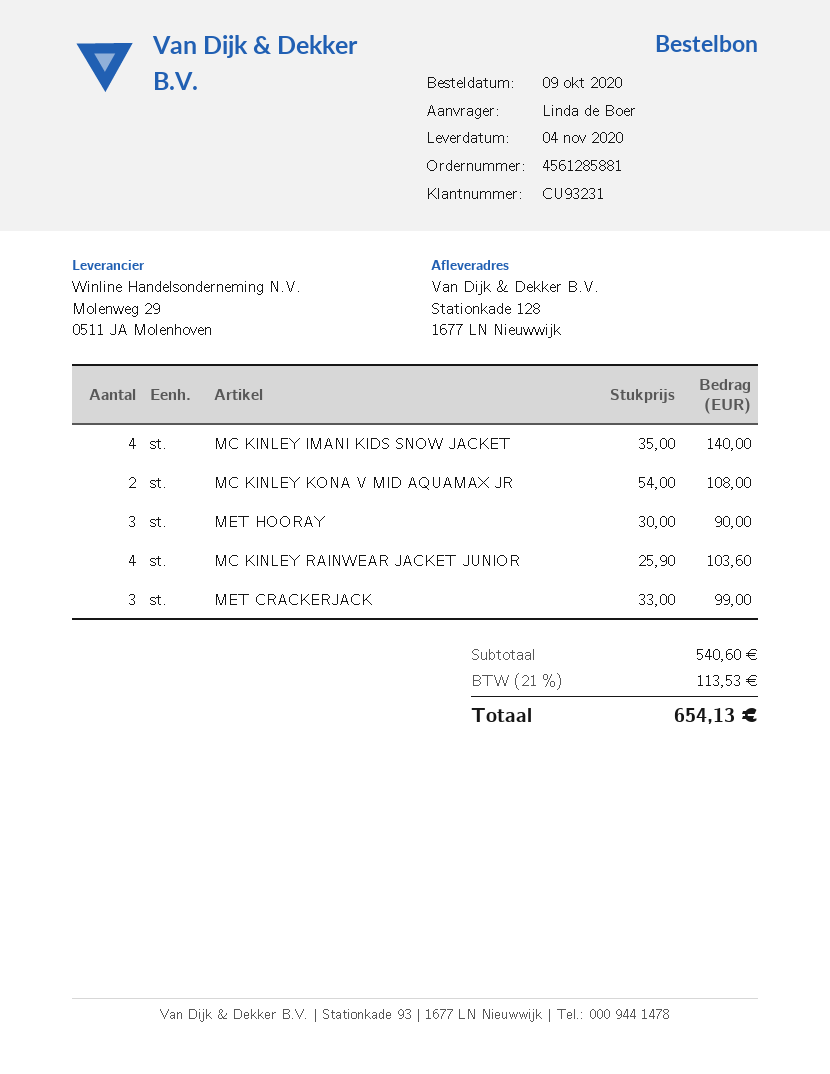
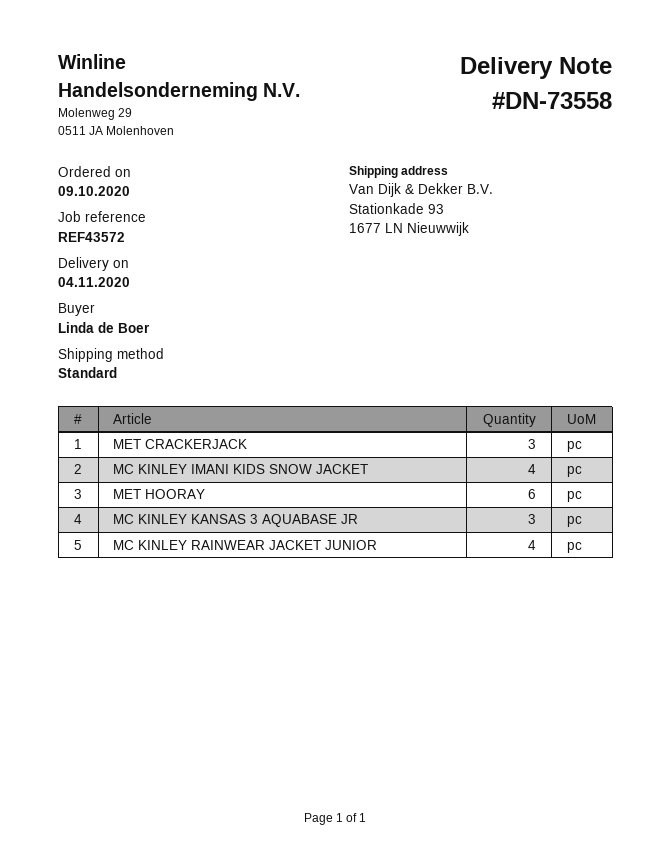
ship to: Stationkade 128, 1677 LN Nieuwwijk -> Stationkade 93, 1677 LN Nieuwwijk
MC KINLEY KONA V MID AQUAMAX JR: 2 -> none
MET HOORAY: 3 -> 6
MC KINLEY KANSAS 3 AQUABASE JR: none -> 3

